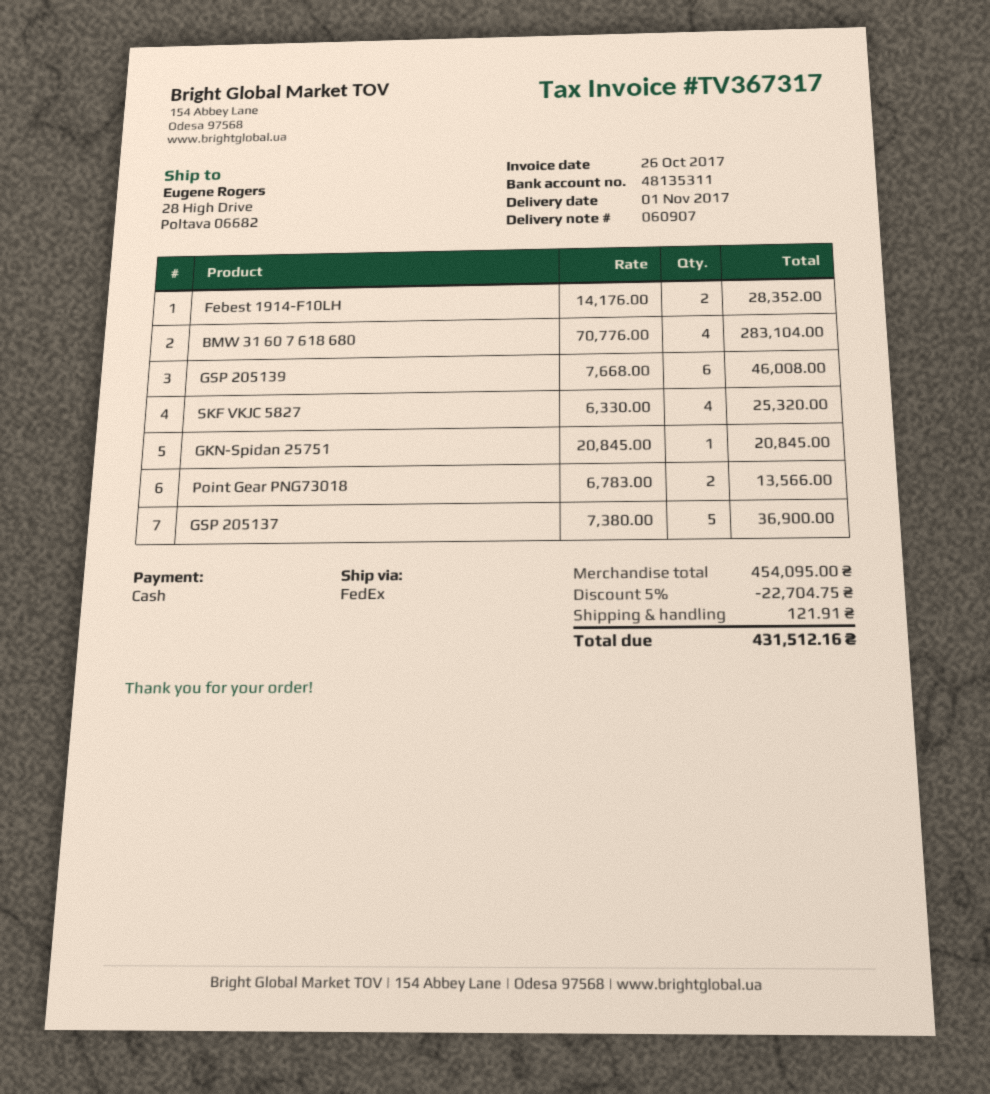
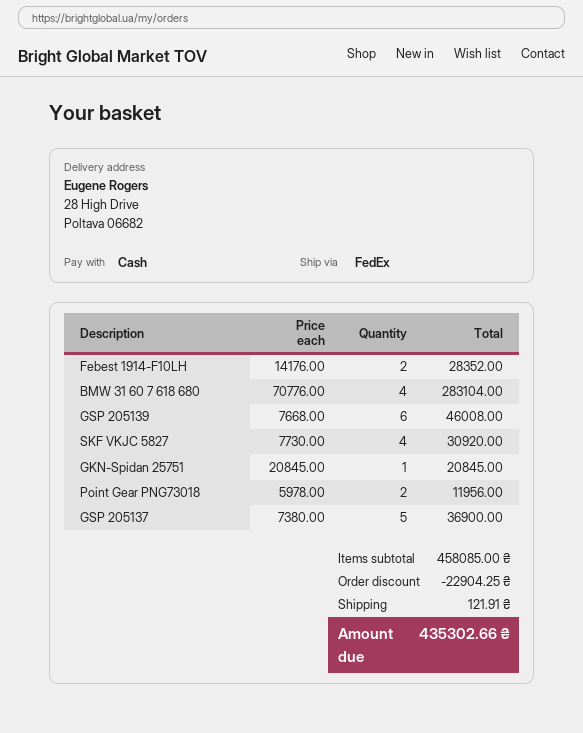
SKF VKJC 5827: 4 x 6330.00 = 25320.00 -> 4 x 7730.00 = 30920.00
Point Gear PNG73018: 2 x 6783.00 = 13566.00 -> 2 x 5978.00 = 11956.00
subtotal: 454095.00 -> 458085.00
discount: 22704.75 -> 22904.25
total: 431512.16 -> 435302.66

